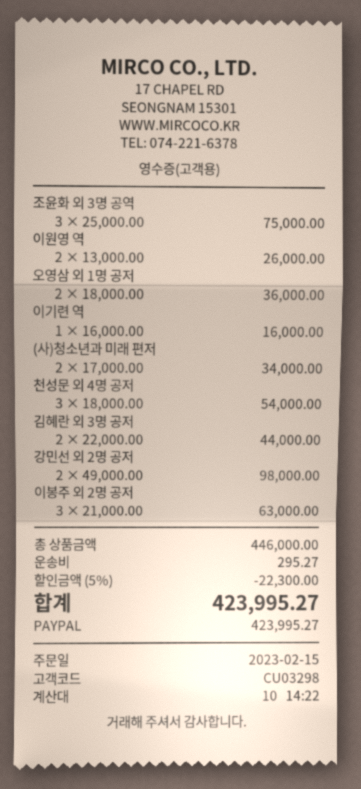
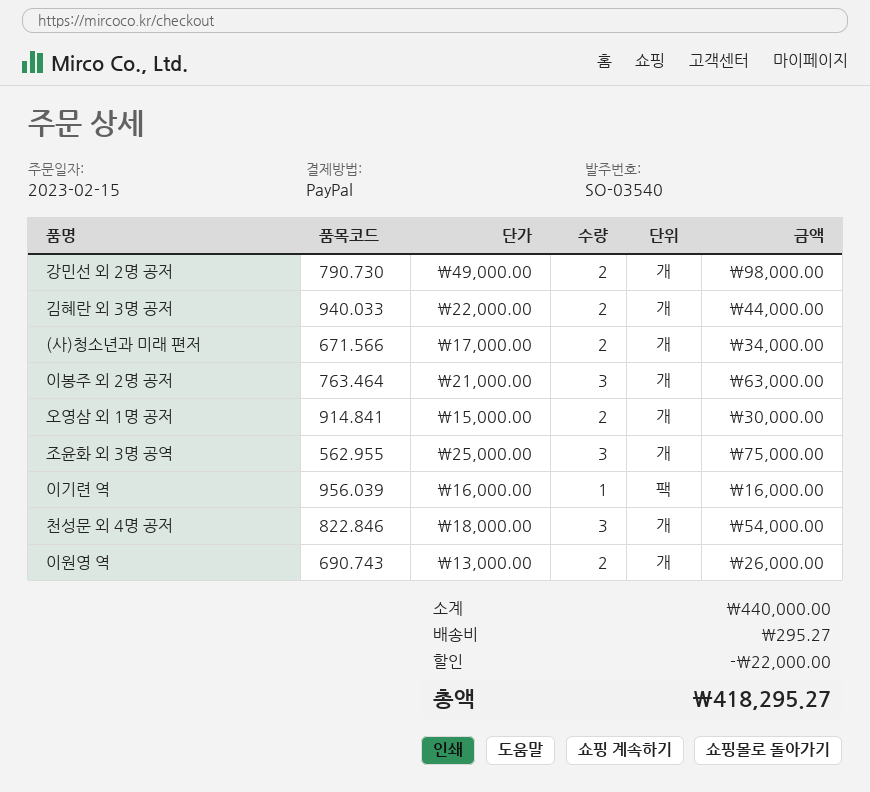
오영삼 외 1명 공저: 2 x 18000.00 = 36000.00 -> 2 x 15000.00 = 30000.00
subtotal: 446000.00 -> 440000.00
discount: 22300.00 -> 22000.00
total: 423995.27 -> 418295.27

